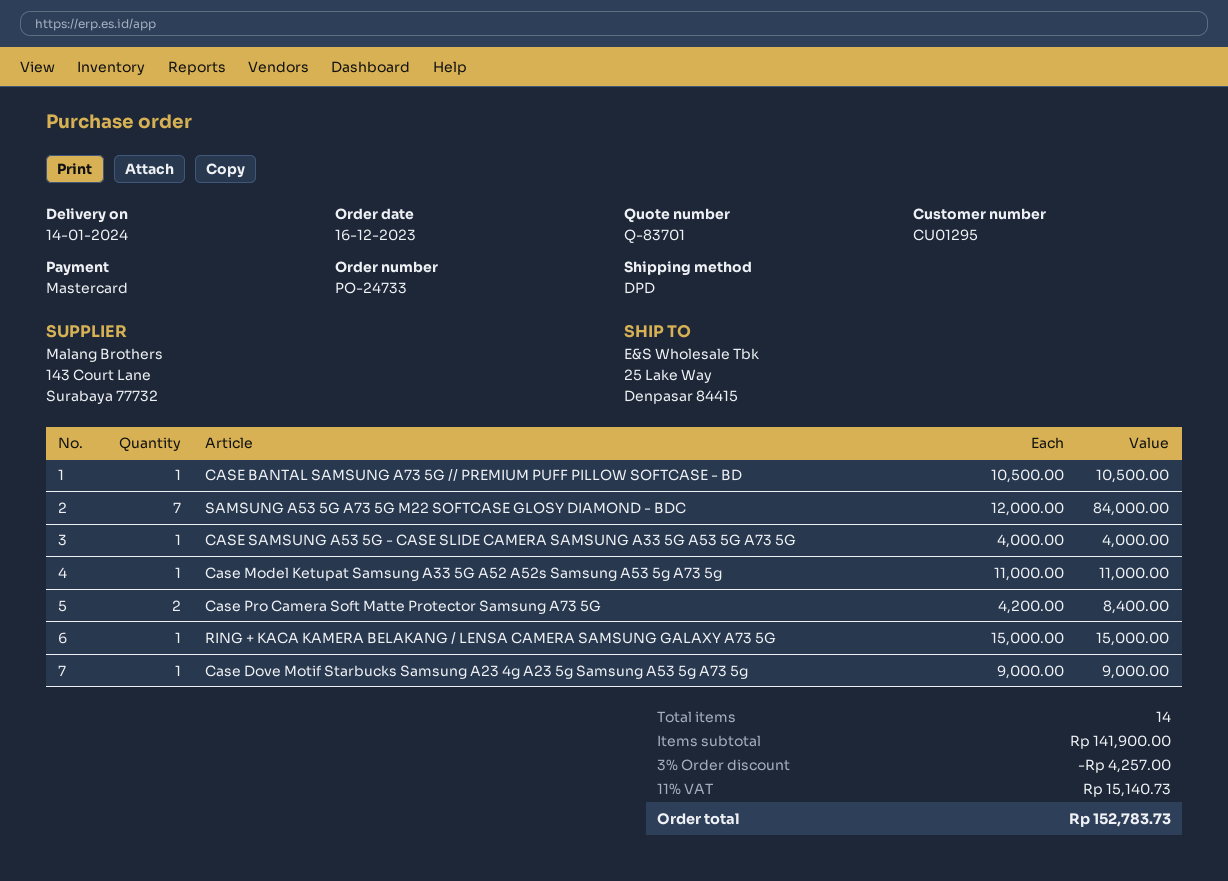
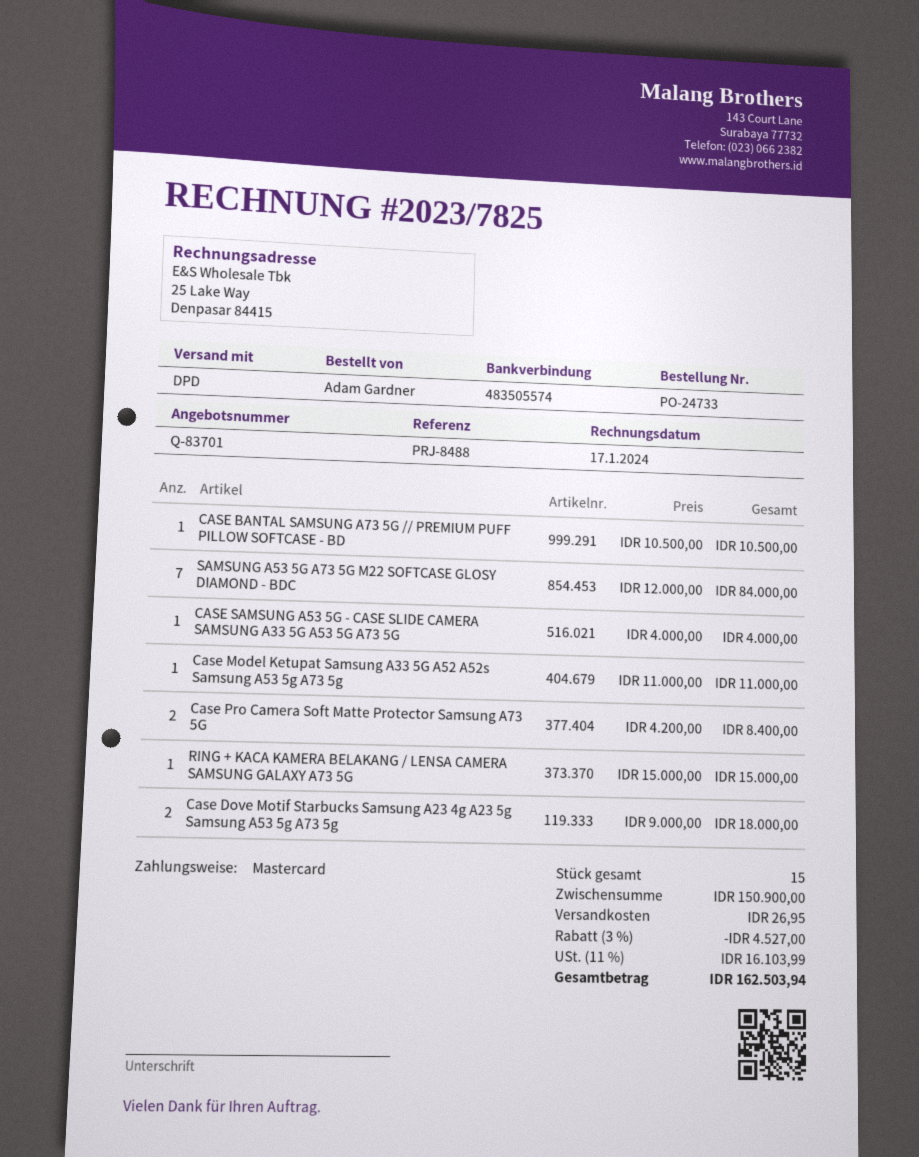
Case Dove Motif Starbucks Samsung A23 4g A23 5g Samsung A53 5g A73 5g: 1 x 9000.00 = 9000.00 -> 2 x 9000.00 = 18000.00
total quantity: 14 -> 15
subtotal: 141900.00 -> 150900.00
discount: 3% = 4257.00 -> 3% = 4527.00
shipping: none -> 26.95
tax: 11% = 15140.73 -> 11% = 16103.99
total: 152783.73 -> 162503.94

